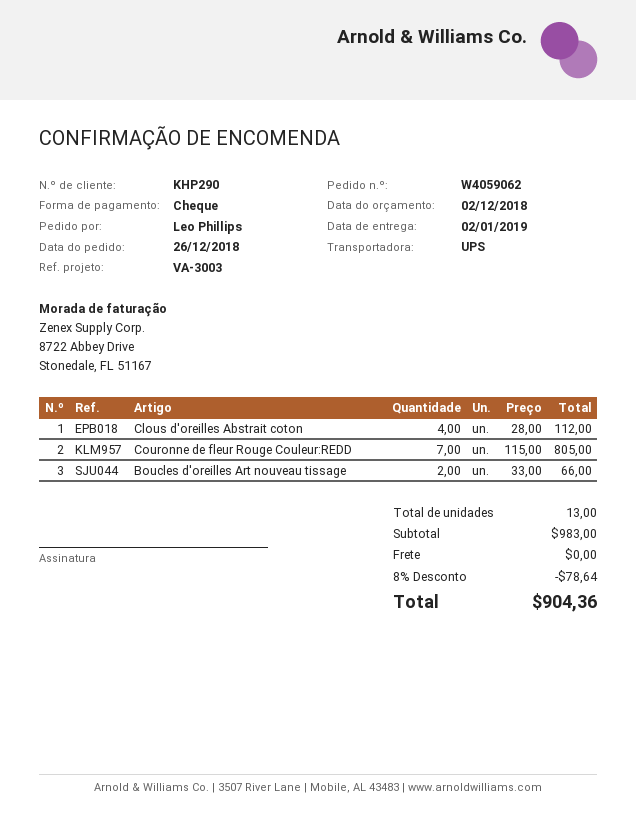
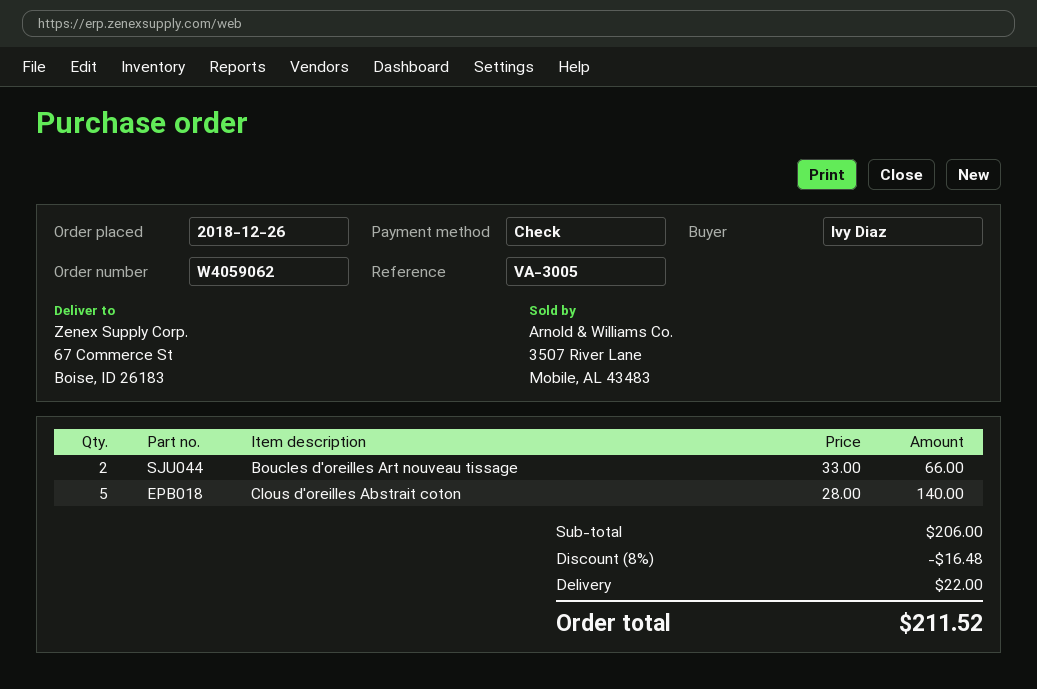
reference: VA-3003 -> VA-3005
ordered by: Leo Phillips -> Ivy Diaz
Clous d'oreilles Abstrait coton: 4 x 28.00 = 112.00 -> 5 x 28.00 = 140.00
Couronne de fleur Rouge Couleur:REDD: 7 x 115.00 = 805.00 -> none
subtotal: 983.00 -> 206.00
discount: 8% = 78.64 -> 8% = 16.48
shipping: 0.00 -> 22.00
total: 904.36 -> 211.52

